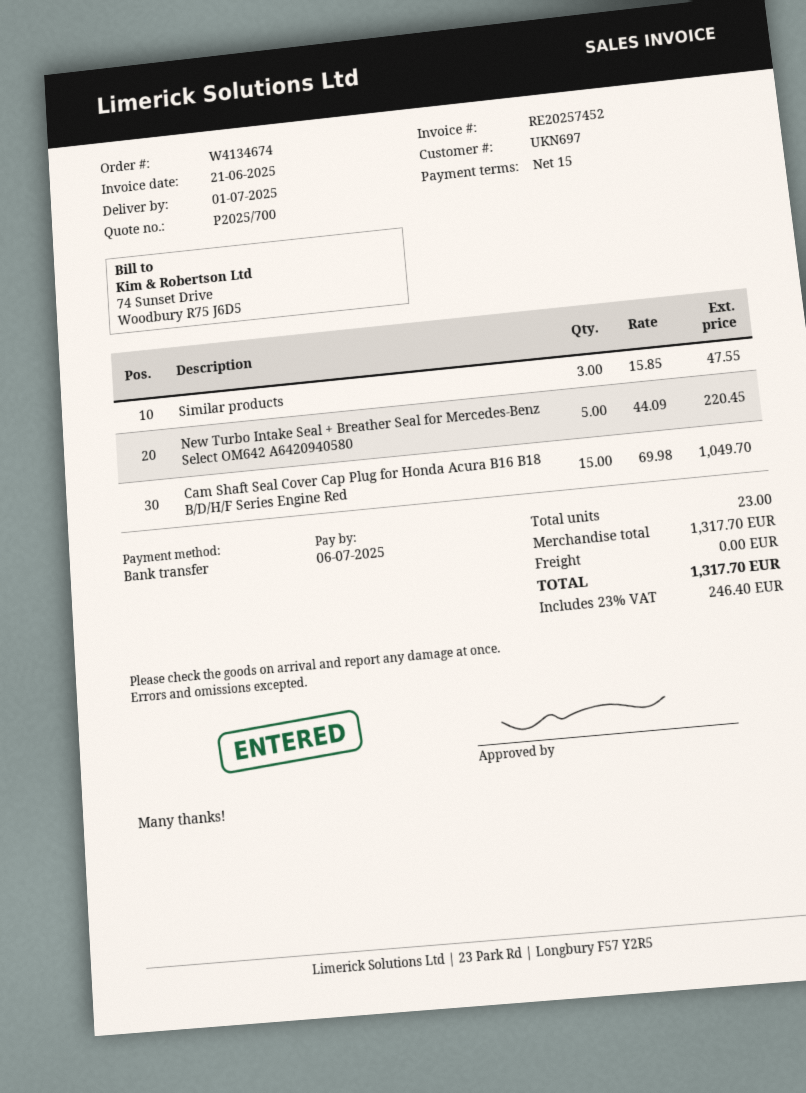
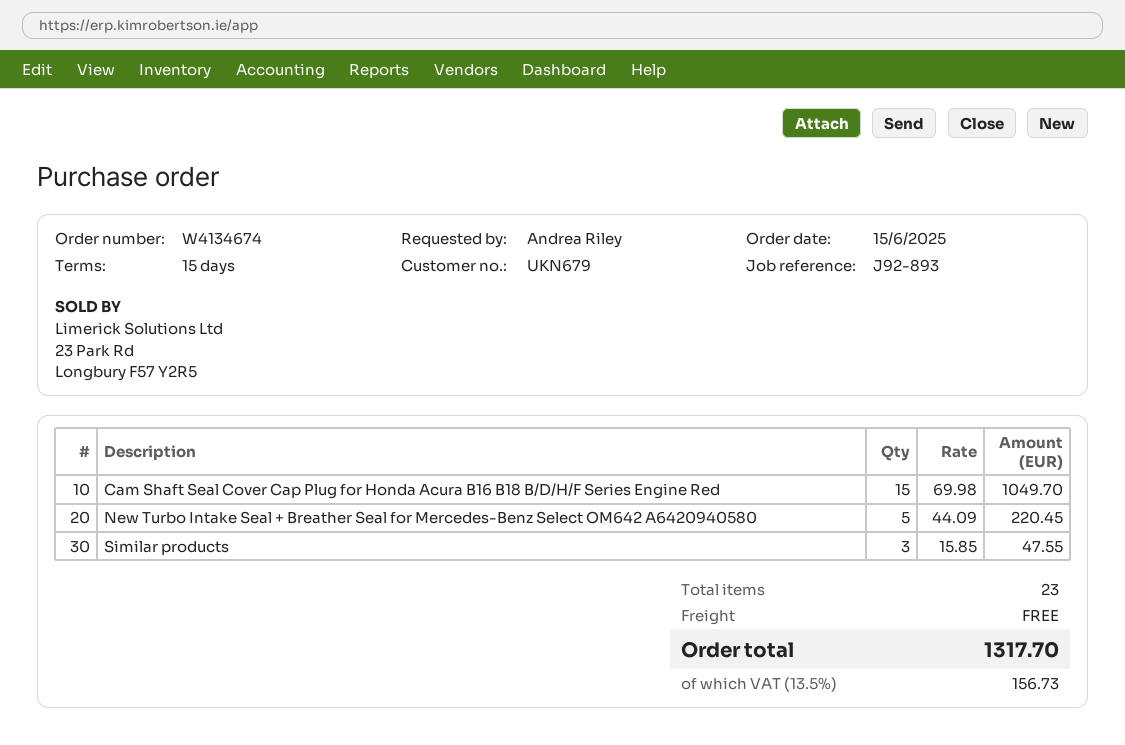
customer number: UKN697 -> UKN679
tax: 23% = 246.40 -> 13.5% = 156.73

